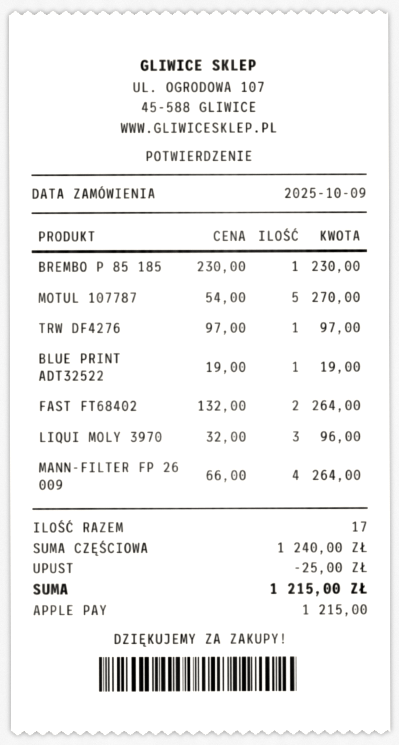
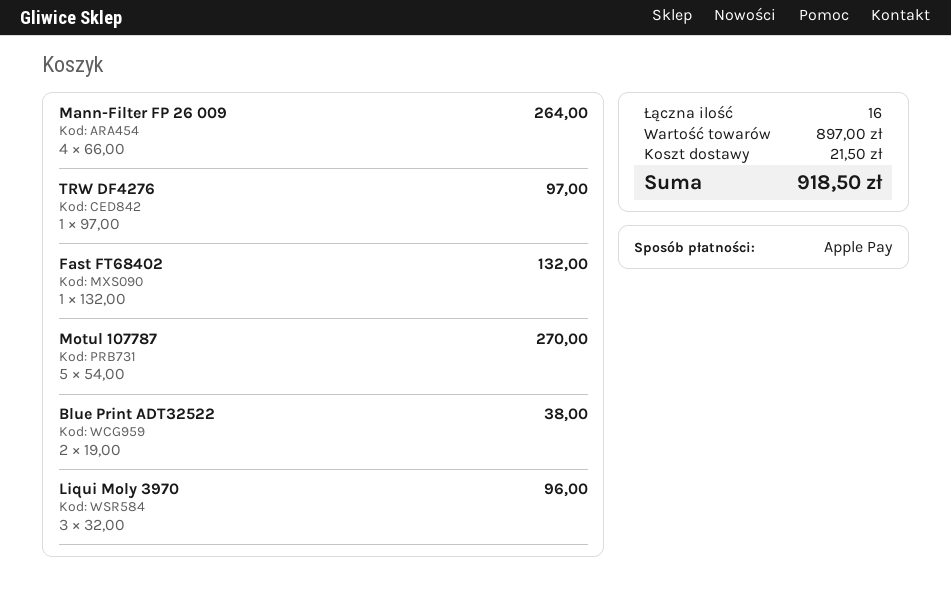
BREMBO P 85 185: 1 x 230.00 = 230.00 -> none
BLUE PRINT ADT32522: 1 x 19.00 = 19.00 -> 2 x 19.00 = 38.00
FAST FT68402: 2 x 132.00 = 264.00 -> 1 x 132.00 = 132.00
total quantity: 17 -> 16
subtotal: 1240.00 -> 897.00
discount: 25.00 -> none
shipping: none -> 21.50
total: 1215.00 -> 918.50

